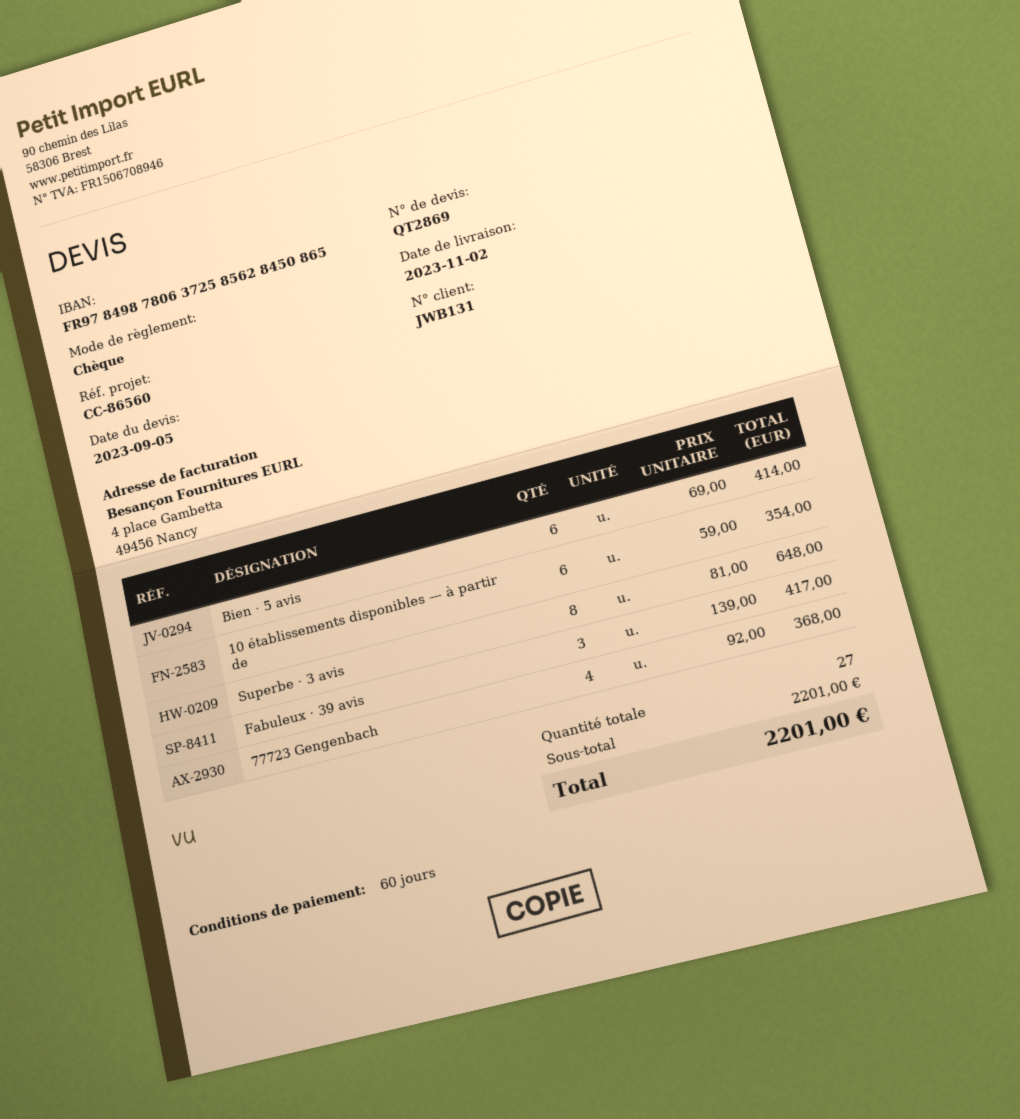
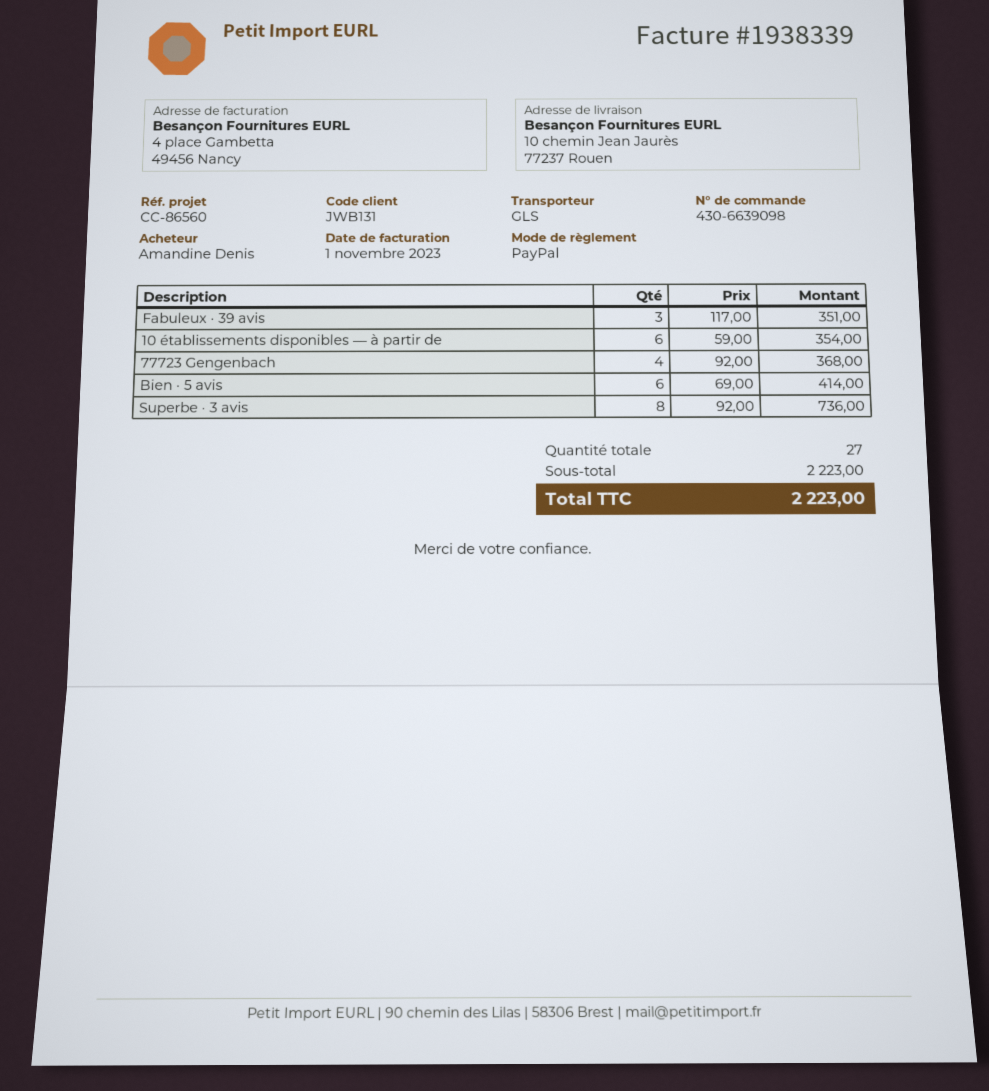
payment method: cheque -> PayPal
Superbe · 3 avis: 8 x 81.00 = 648.00 -> 8 x 92.00 = 736.00
Fabuleux · 39 avis: 3 x 139.00 = 417.00 -> 3 x 117.00 = 351.00
subtotal: 2201.00 -> 2223.00
total: 2201.00 -> 2223.00

